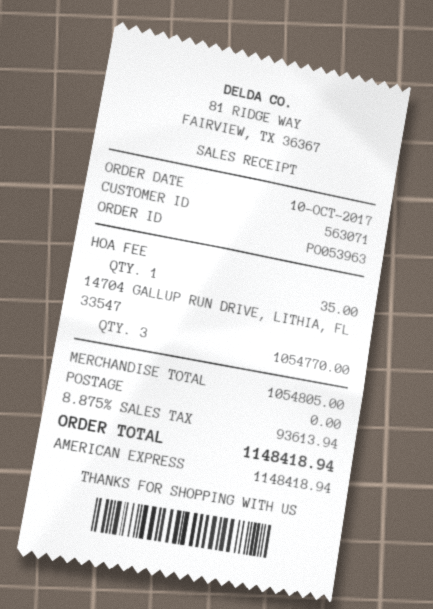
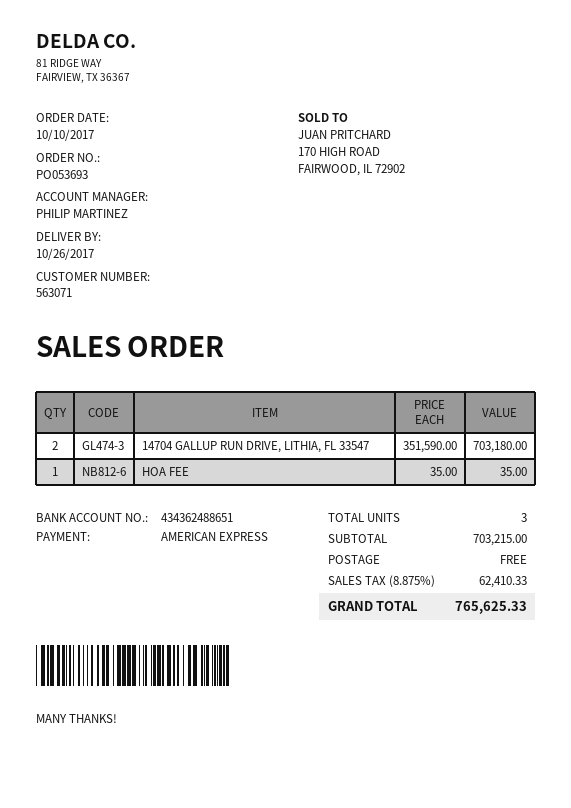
order number: PO053963 -> PO053693
14704 GALLUP RUN DRIVE, LITHIA, FL 33547: 3 for 1054770.00 -> 2 for 703180.00
subtotal: 1054805.00 -> 703215.00
tax: 8.875% = 93613.94 -> 8.875% = 62410.33
total: 1148418.94 -> 765625.33

